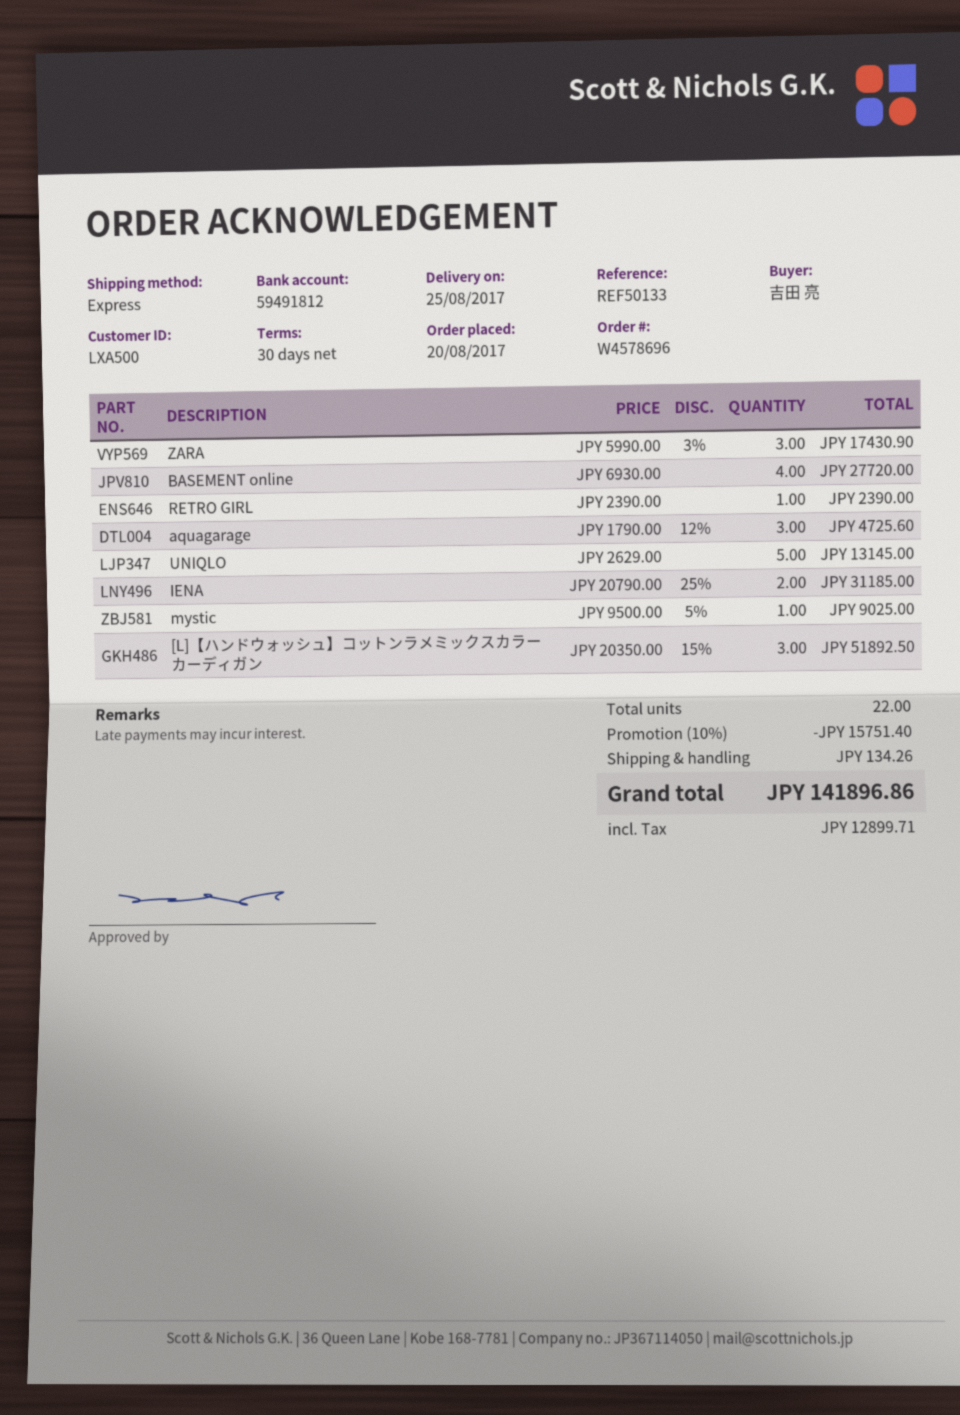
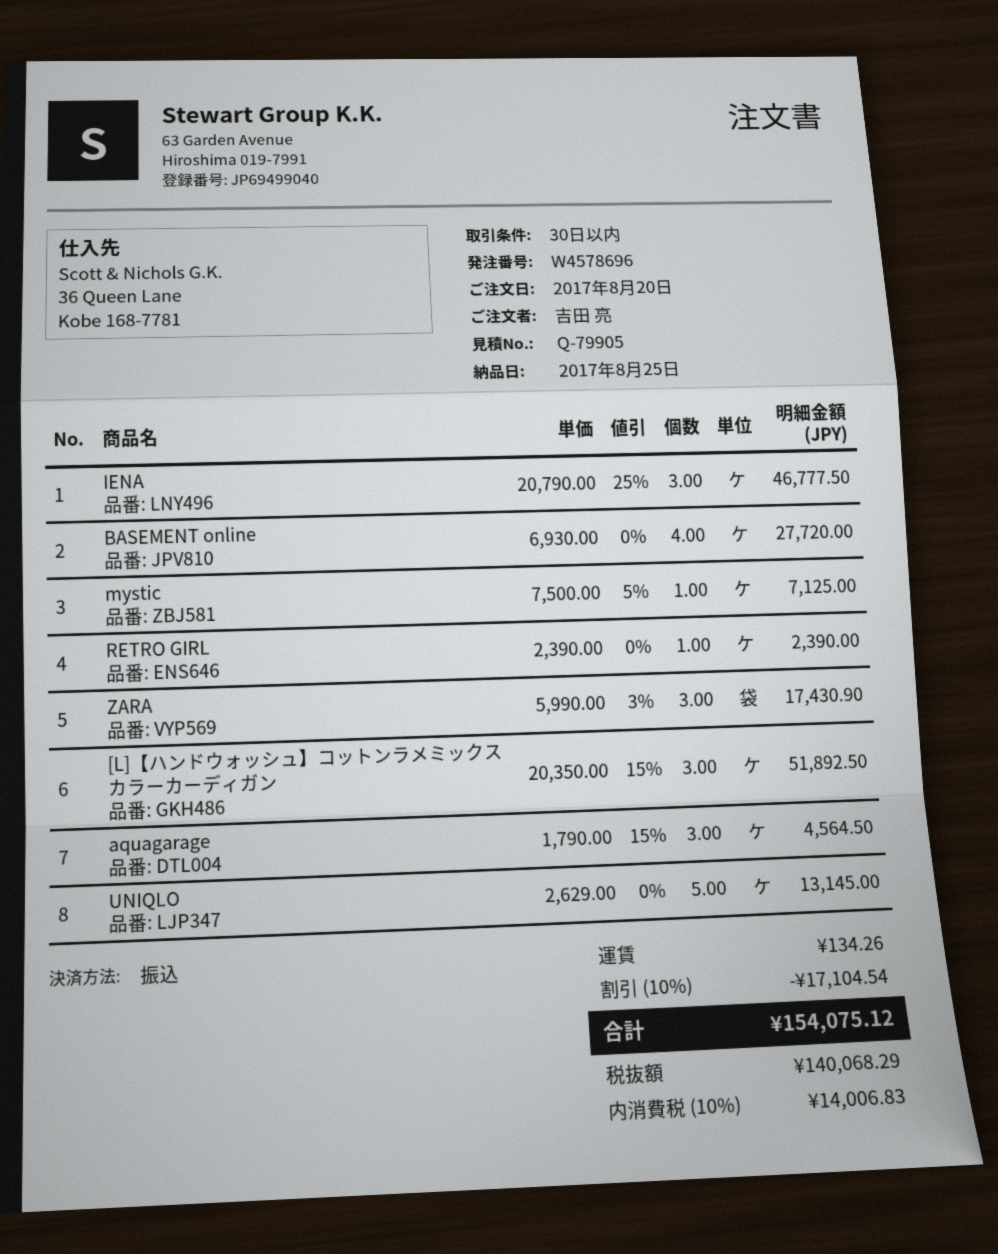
aquagarage: 3 x 1790.00 - 12% = 4725.60 -> 3 x 1790.00 - 15% = 4564.50
IENA: 2 x 20790.00 - 25% = 31185.00 -> 3 x 20790.00 - 25% = 46777.50
mystic: 1 x 9500.00 - 5% = 9025.00 -> 1 x 7500.00 - 5% = 7125.00
discount: 10% = 15751.40 -> 10% = 17104.54
tax: 12899.71 -> 14006.83
total: 141896.86 -> 154075.12

